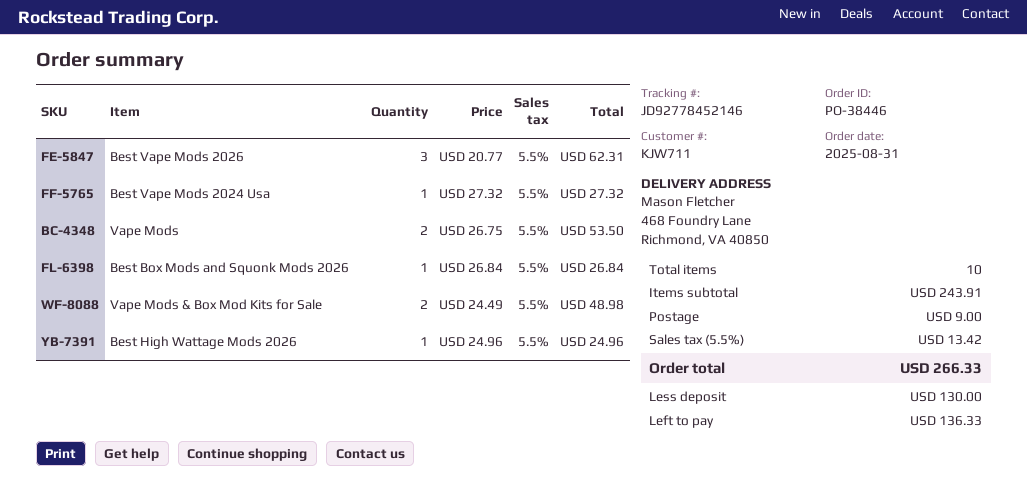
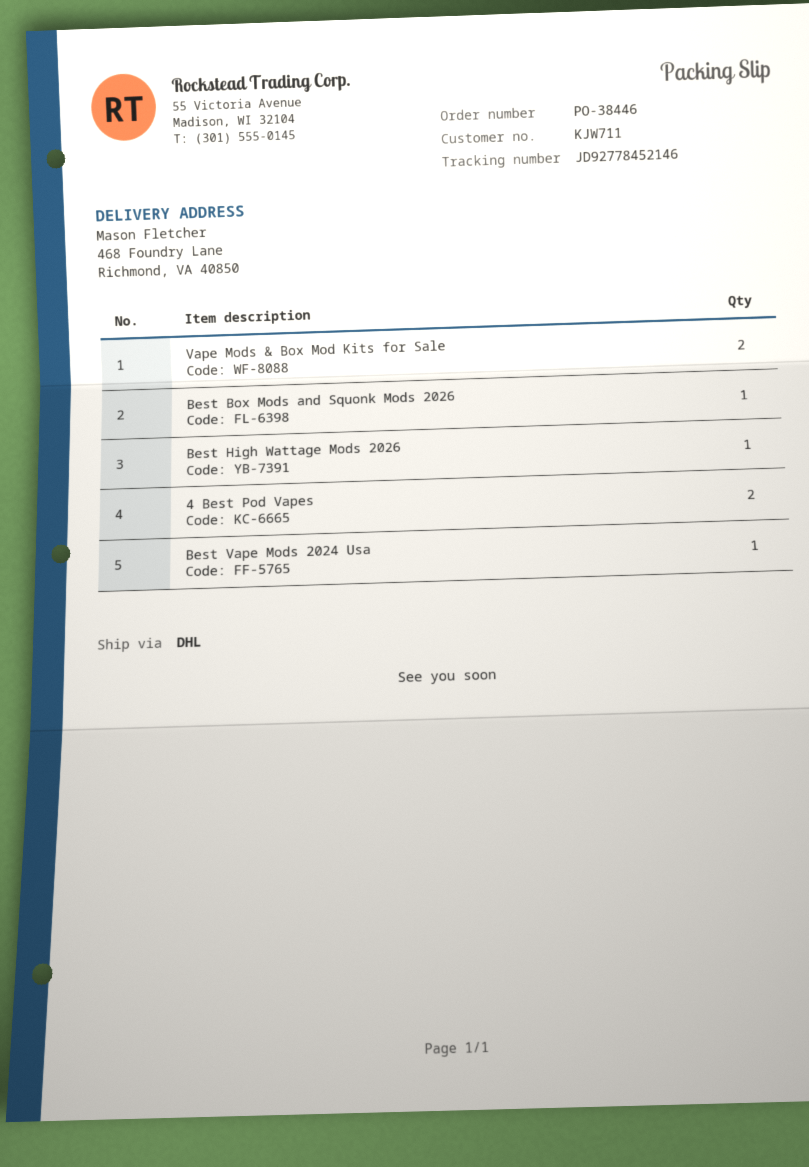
Best Vape Mods 2026: 3 -> none
Vape Mods: 2 -> none
4 Best Pod Vapes: none -> 2

